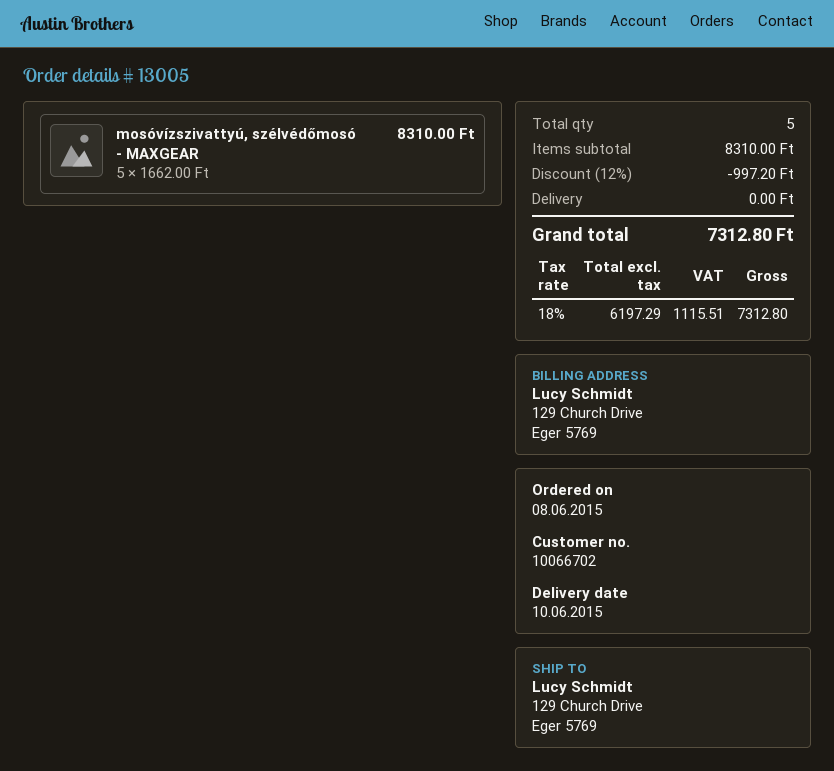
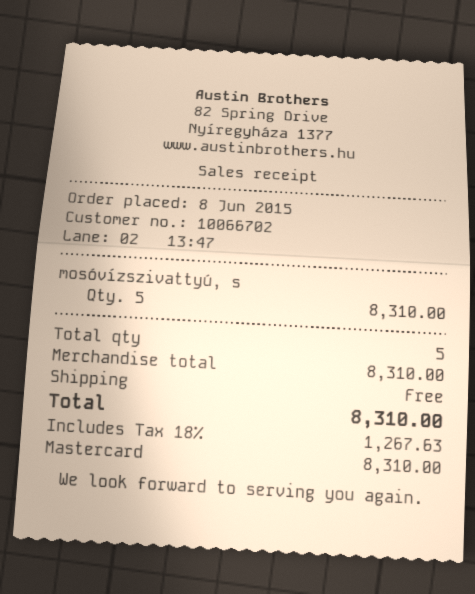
discount: 12% = 997.20 -> none
tax: 18% = 1115.51 -> 18% = 1267.63
total: 7312.80 -> 8310.00

